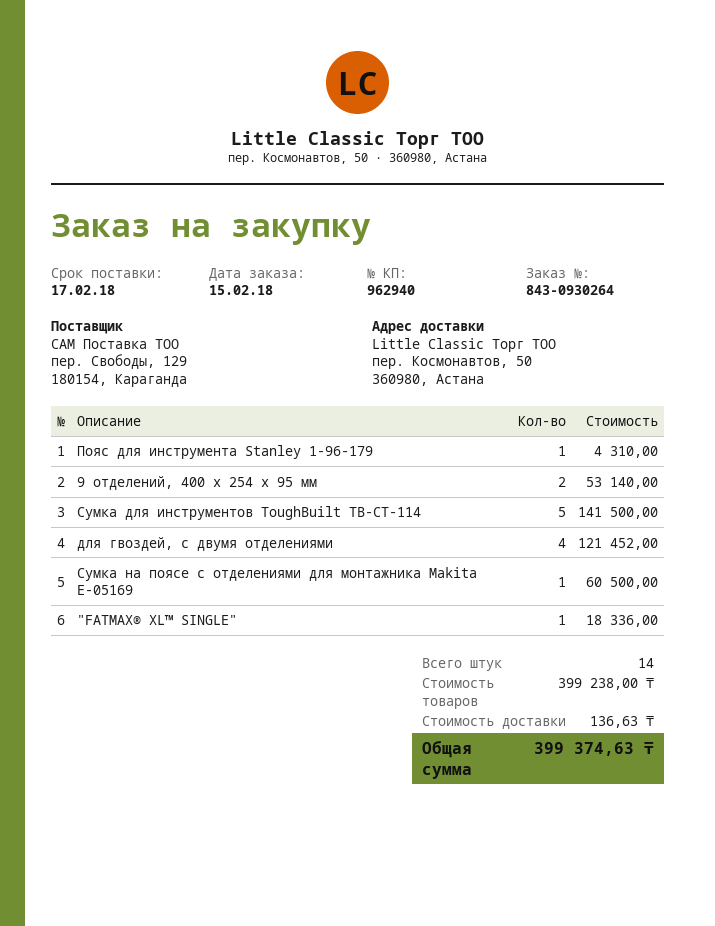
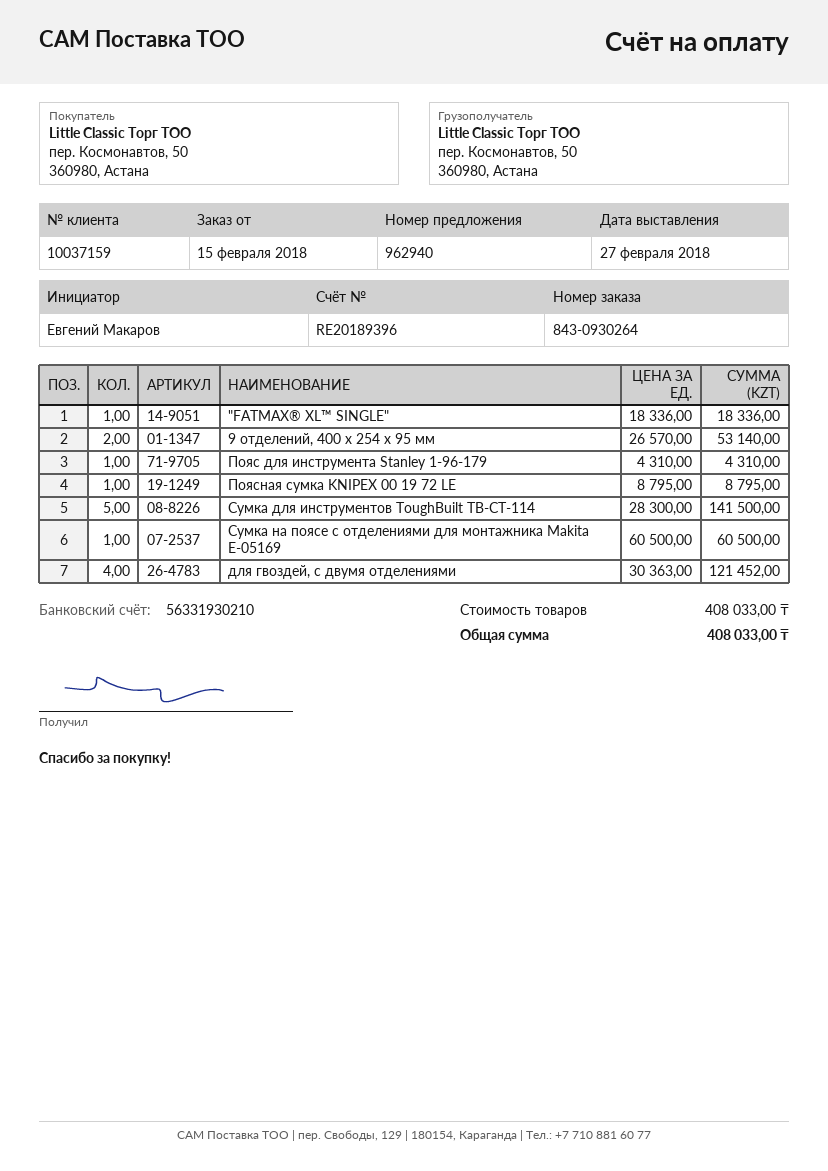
Поясная сумка KNIPEX 00 19 72 LE: none -> 1 for 8795.00
subtotal: 399238.00 -> 408033.00
shipping: 136.63 -> none
total: 399374.63 -> 408033.00

